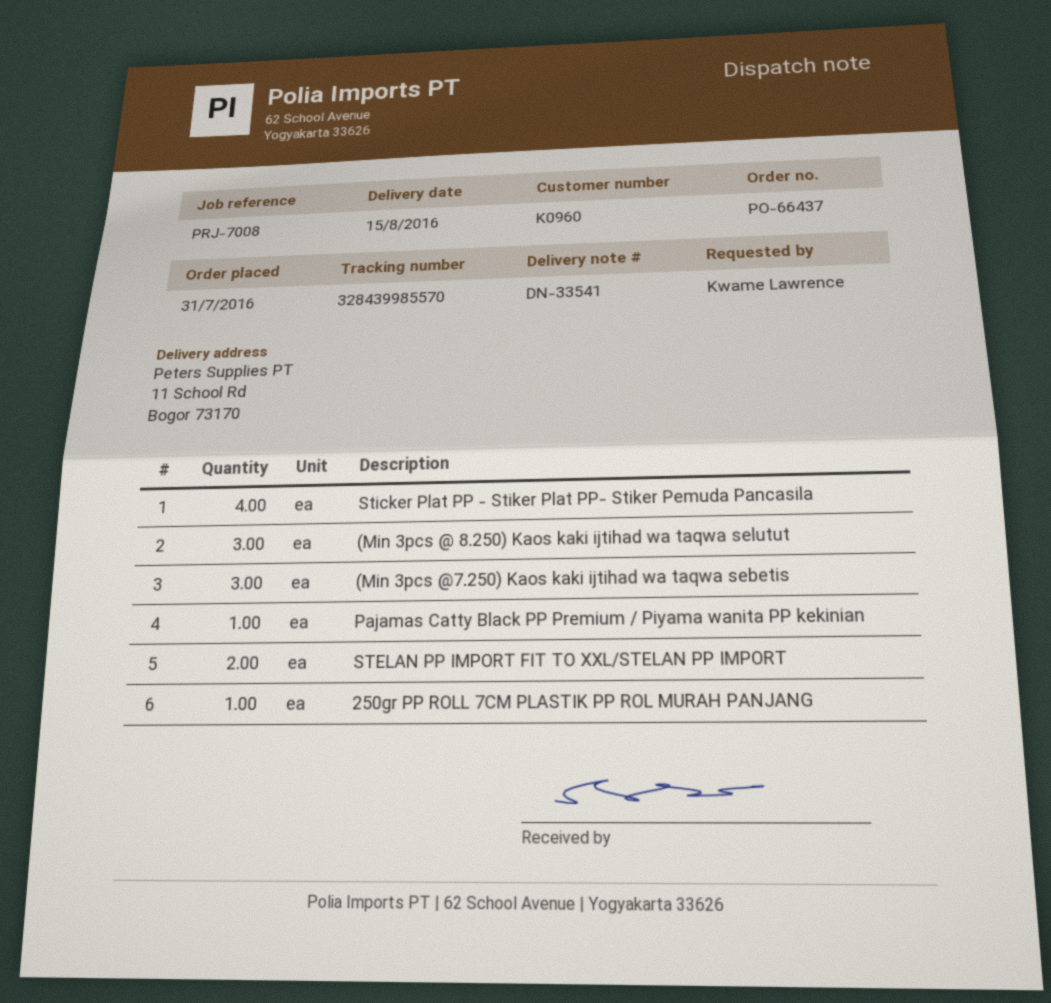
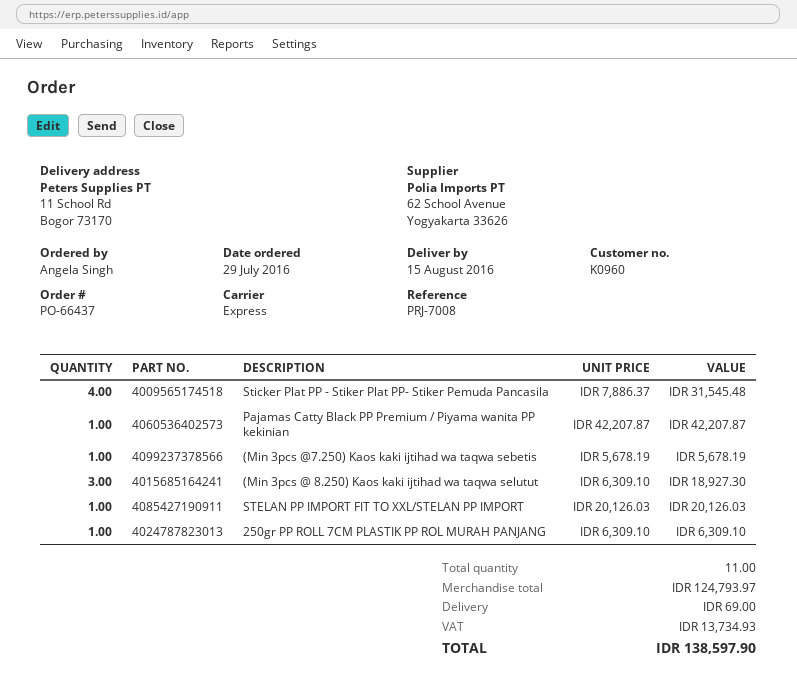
order date: 2016-07-31 -> 2016-07-29
ordered by: Kwame Lawrence -> Angela Singh
(Min 3pcs @7.250) Kaos kaki ijtihad wa taqwa sebetis: 3 -> 1
STELAN PP IMPORT FIT TO XXL/STELAN PP IMPORT: 2 -> 1

